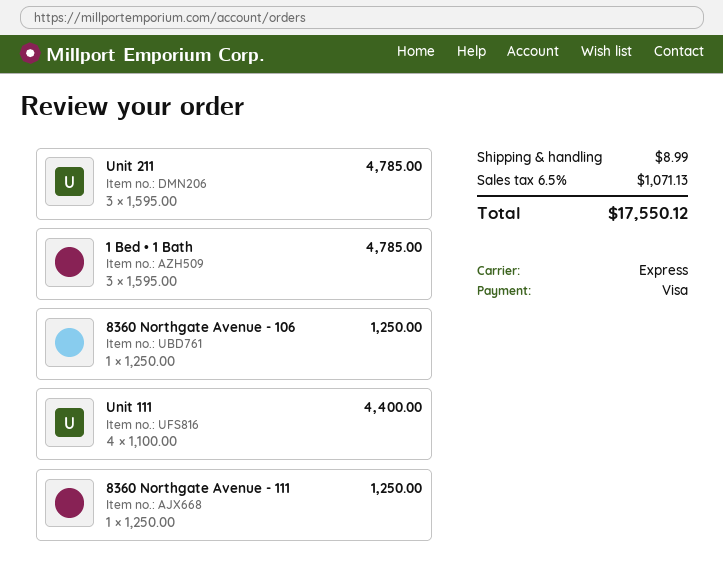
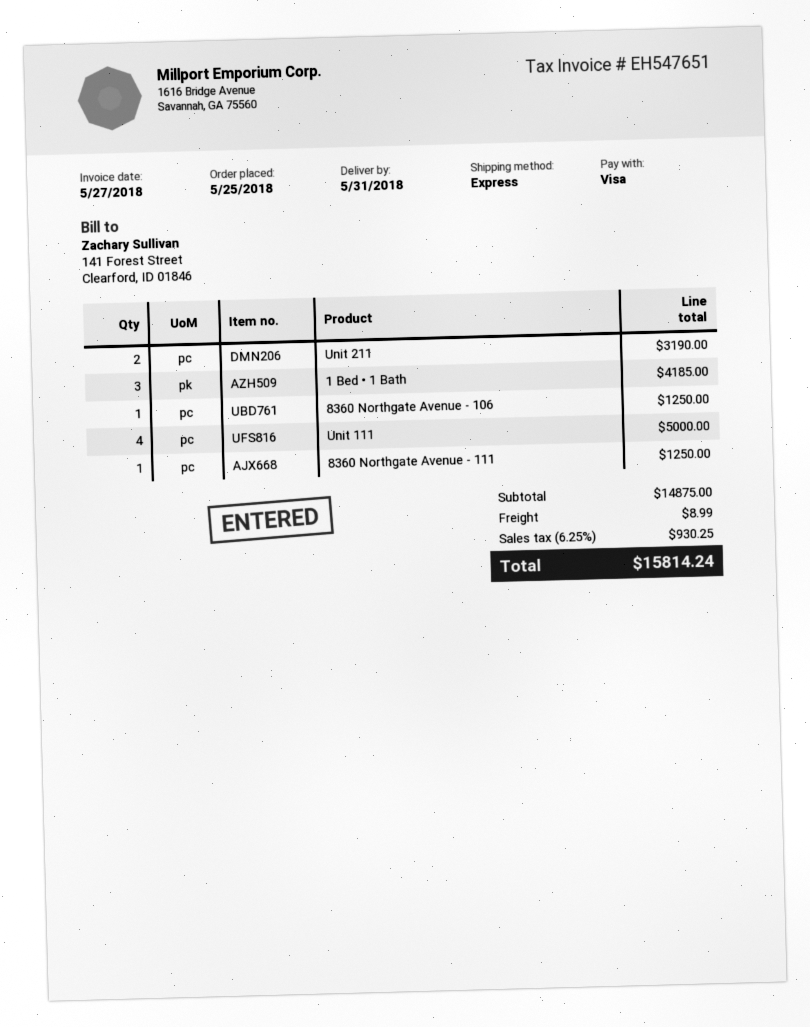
Unit 211: 3 for 4785.00 -> 2 for 3190.00
1 Bed • 1 Bath: 3 for 4785.00 -> 3 for 4185.00
Unit 111: 4 for 4400.00 -> 4 for 5000.00
tax: 6.5% = 1071.13 -> 6.25% = 930.25
total: 17550.12 -> 15814.24

